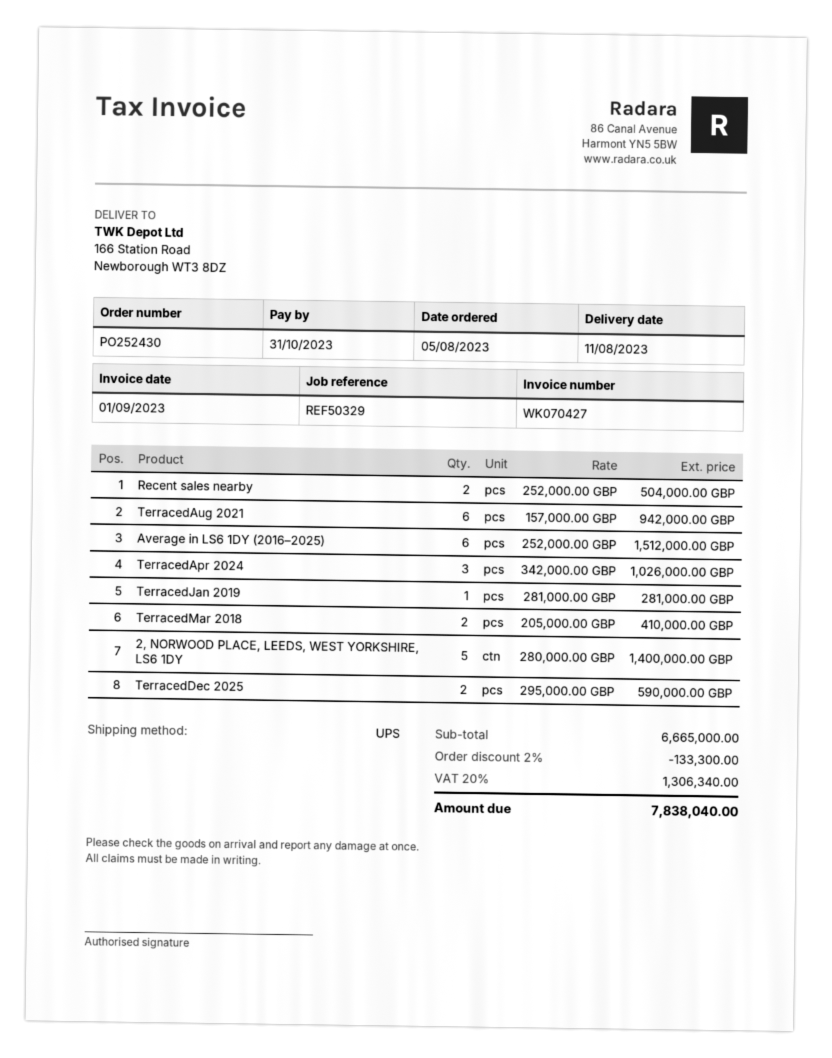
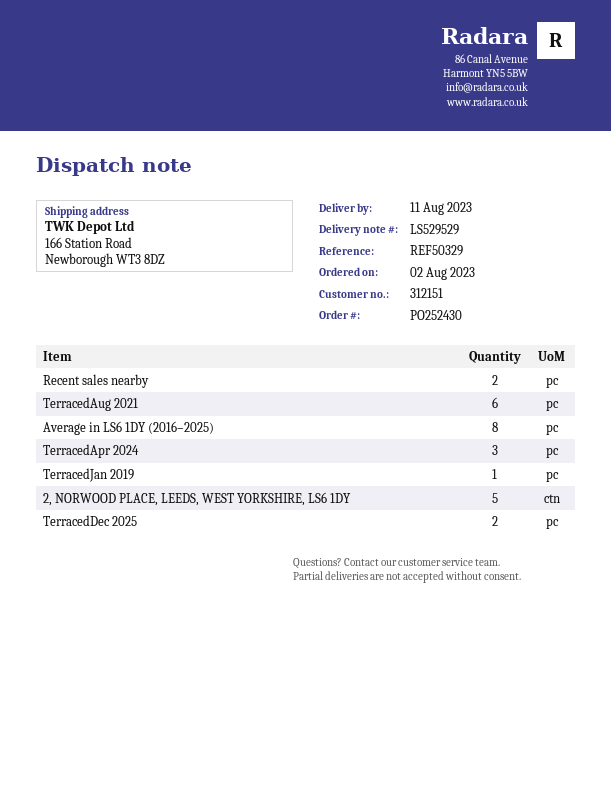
order date: 2023-08-05 -> 2023-08-02
Average in LS6 1DY (2016–2025): 6 -> 8
TerracedMar 2018: 2 -> none

